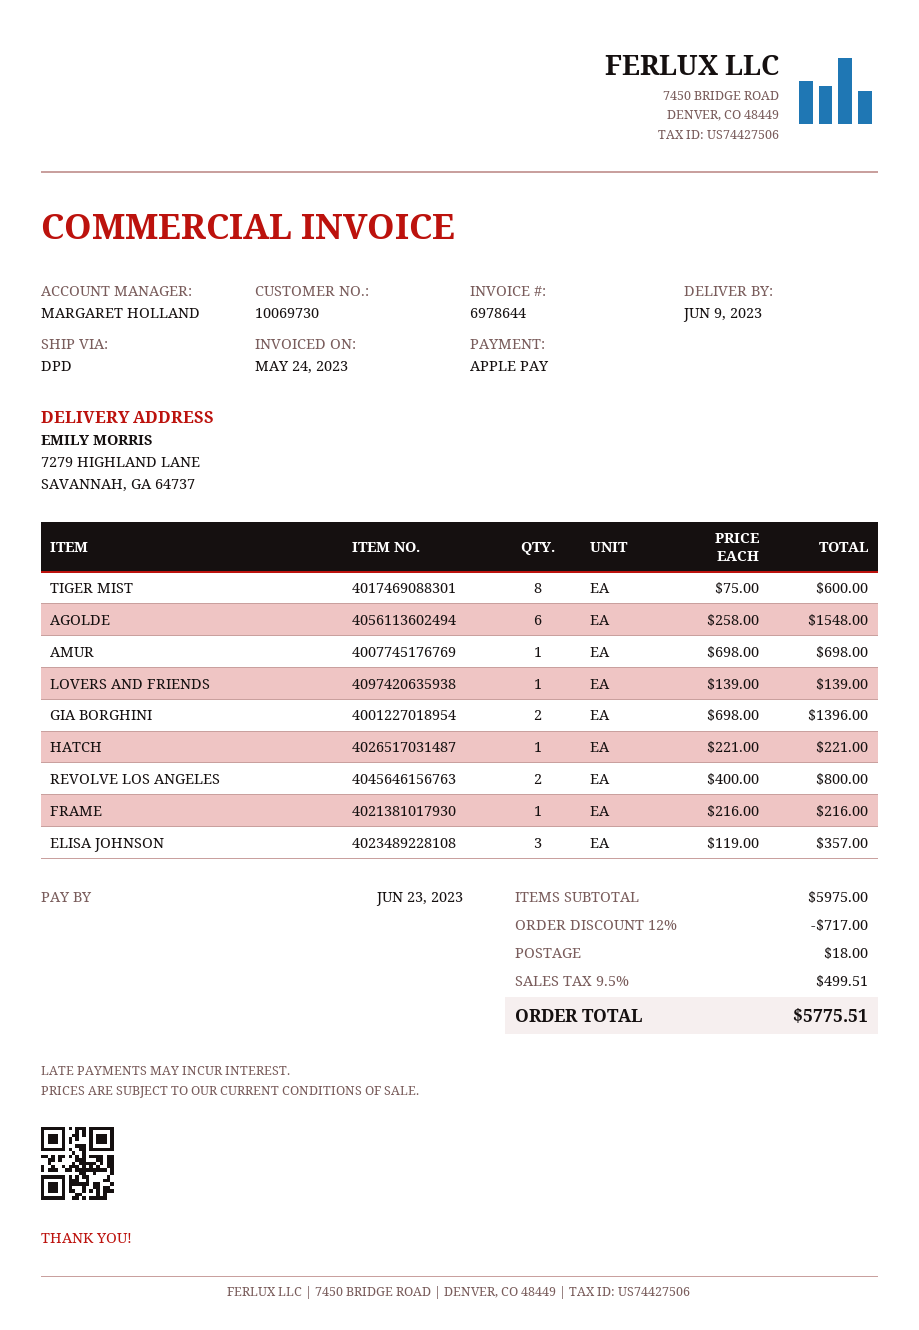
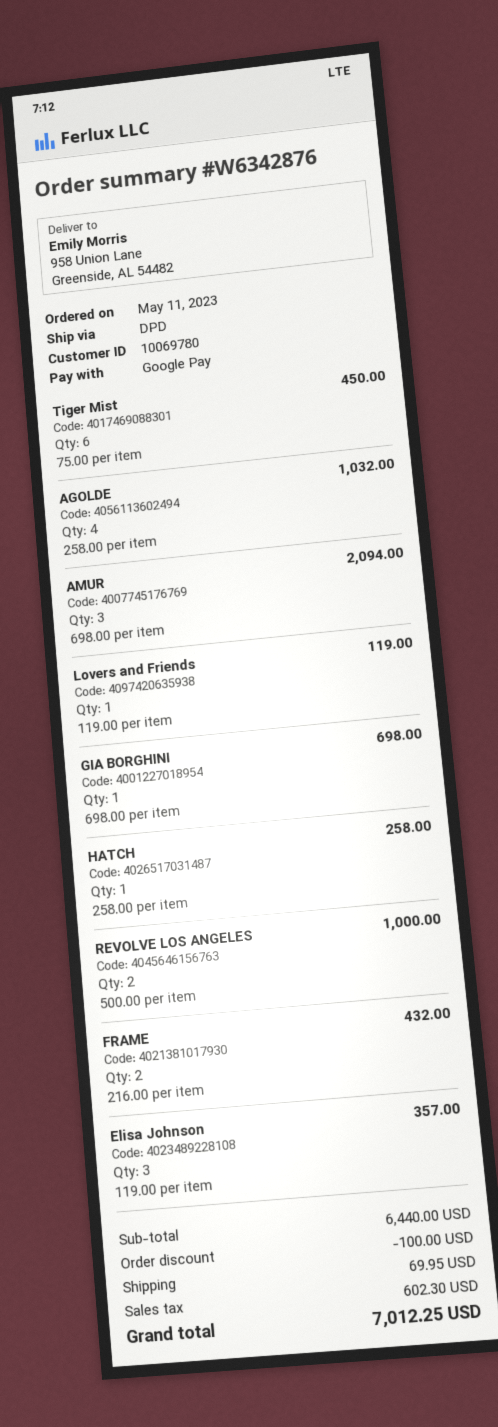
customer number: 10069730 -> 10069780
payment method: Apple Pay -> Google Pay
ship to: 7279 HIGHLAND LANE, SAVANNAH, GA 64737 -> 958 Union Lane, Greenside, AL 54482
TIGER MIST: 8 x 75.00 = 600.00 -> 6 x 75.00 = 450.00
AGOLDE: 6 x 258.00 = 1548.00 -> 4 x 258.00 = 1032.00
AMUR: 1 x 698.00 = 698.00 -> 3 x 698.00 = 2094.00
LOVERS AND FRIENDS: 1 x 139.00 = 139.00 -> 1 x 119.00 = 119.00
GIA BORGHINI: 2 x 698.00 = 1396.00 -> 1 x 698.00 = 698.00
HATCH: 1 x 221.00 = 221.00 -> 1 x 258.00 = 258.00
REVOLVE LOS ANGELES: 2 x 400.00 = 800.00 -> 2 x 500.00 = 1000.00
FRAME: 1 x 216.00 = 216.00 -> 2 x 216.00 = 432.00
subtotal: 5975.00 -> 6440.00
discount: 717.00 -> 100.00
shipping: 18.00 -> 69.95
tax: 499.51 -> 602.30
total: 5775.51 -> 7012.25

